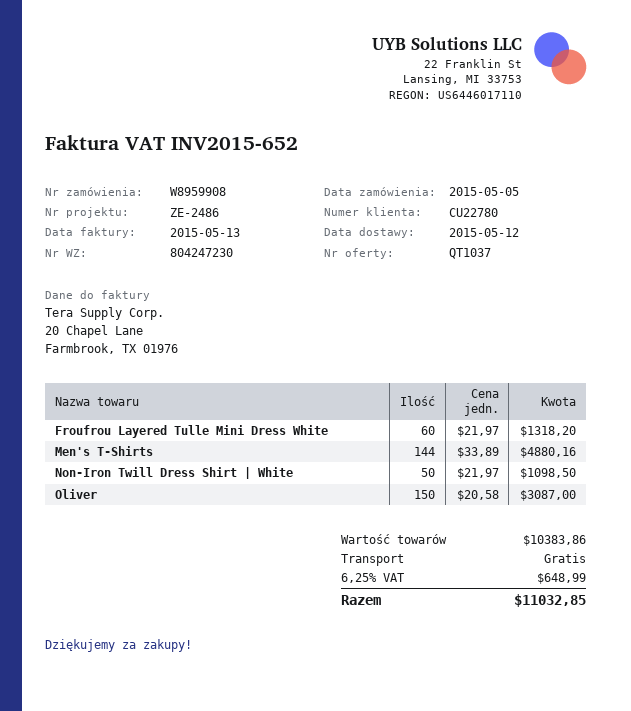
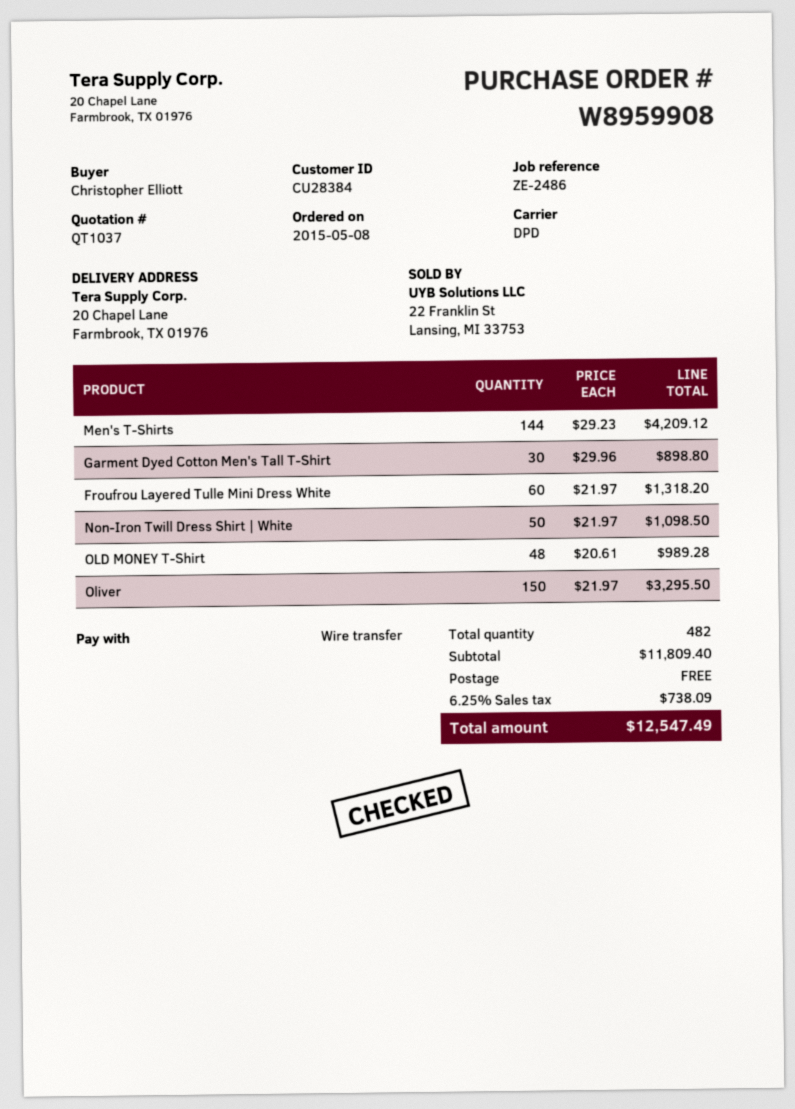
order date: 2015-05-05 -> 2015-05-08
customer number: CU22780 -> CU28384
Men's T-Shirts: 144 x 33.89 = 4880.16 -> 144 x 29.23 = 4209.12
Oliver: 150 x 20.58 = 3087.00 -> 150 x 21.97 = 3295.50
Garment Dyed Cotton Men's Tall T-Shirt: none -> 30 x 29.96 = 898.80
OLD MONEY T-Shirt: none -> 48 x 20.61 = 989.28
subtotal: 10383.86 -> 11809.40
tax: 6.25% = 648.99 -> 6.25% = 738.09
total: 11032.85 -> 12547.49

